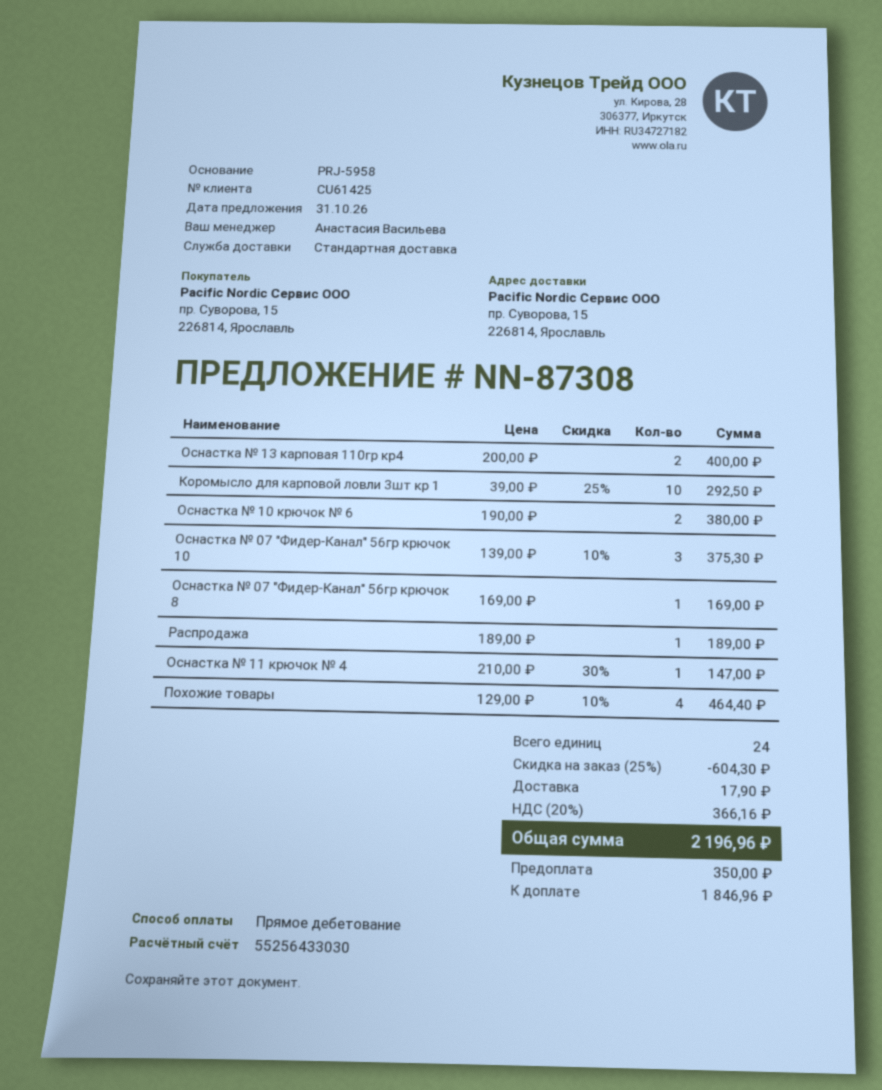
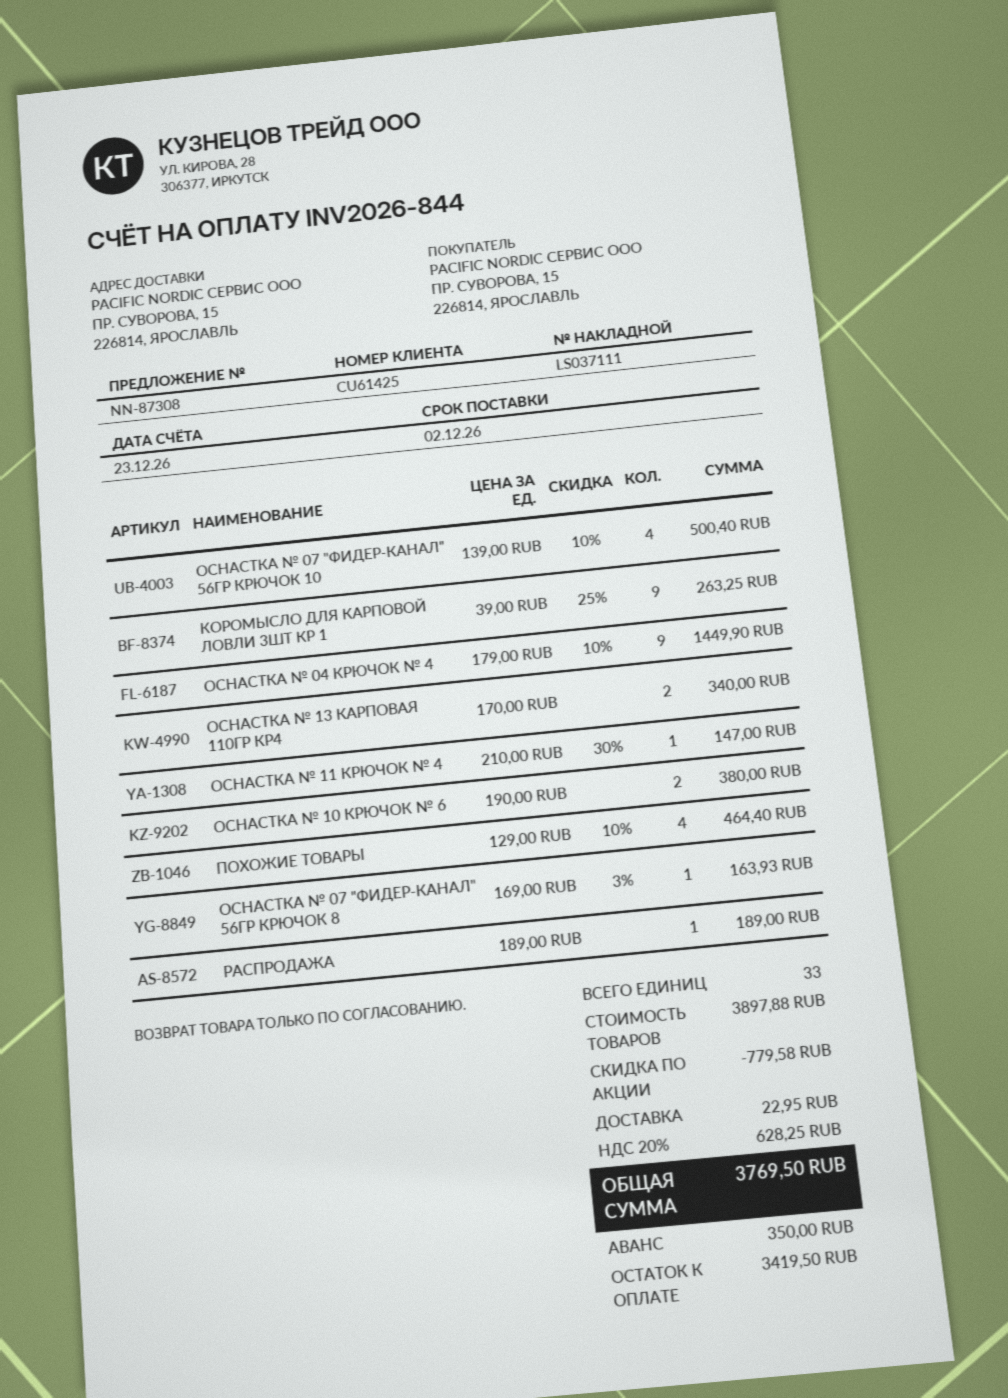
Оснастка № 13 карповая 110гр кр4: 2 x 200.00 = 400.00 -> 2 x 170.00 = 340.00
Коромысло для карповой ловли 3шт кр 1: 10 x 39.00 - 25% = 292.50 -> 9 x 39.00 - 25% = 263.25
Оснастка № 07 "Фидер-Канал" 56гр крючок 10: 3 x 139.00 - 10% = 375.30 -> 4 x 139.00 - 10% = 500.40
Оснастка № 07 "Фидер-Канал" 56гр крючок 8: 1 x 169.00 = 169.00 -> 1 x 169.00 - 3% = 163.93
ОСНАСТКА № 04 КРЮЧОК № 4: none -> 9 x 179.00 - 10% = 1449.90
total quantity: 24 -> 33
discount: 604.30 -> 779.58
shipping: 17.90 -> 22.95
tax: 20% = 366.16 -> 20% = 628.25
total: 2196.96 -> 3769.50
balance: 1846.96 -> 3419.50

